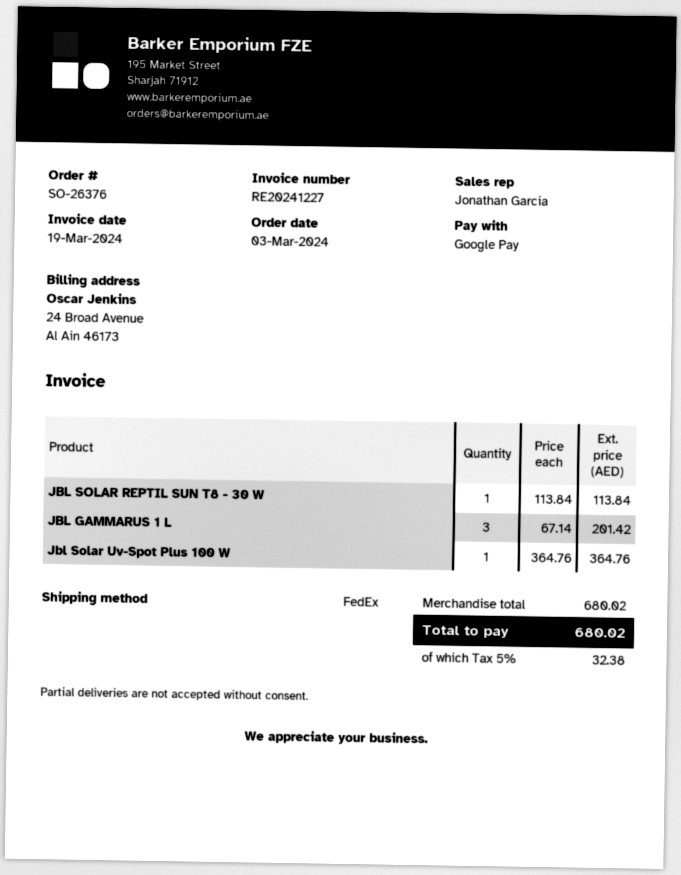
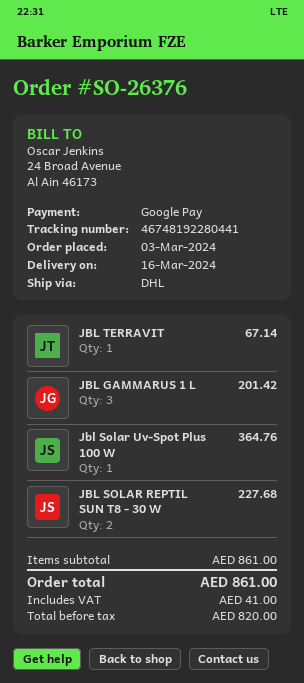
shipping method: FedEx -> DHL
JBL SOLAR REPTIL SUN T8 - 30 W: 1 for 113.84 -> 2 for 227.68
JBL TERRAVIT: none -> 1 for 67.14
subtotal: 680.02 -> 861.00
tax: 32.38 -> 41.00
total: 680.02 -> 861.00

